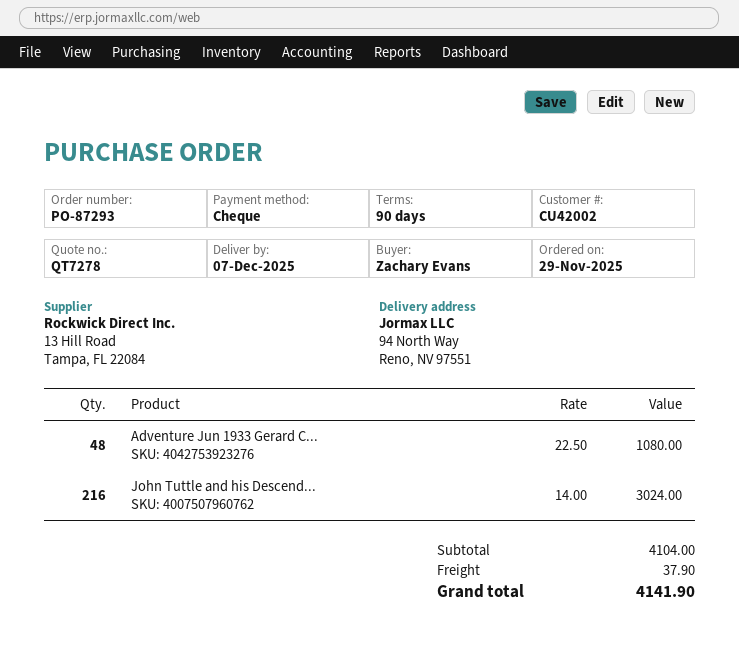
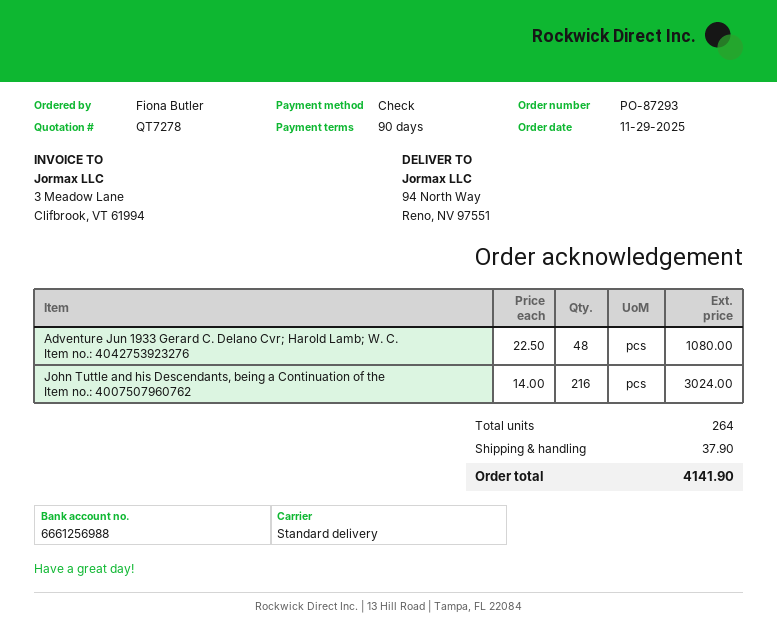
ordered by: Zachary Evans -> Fiona Butler

